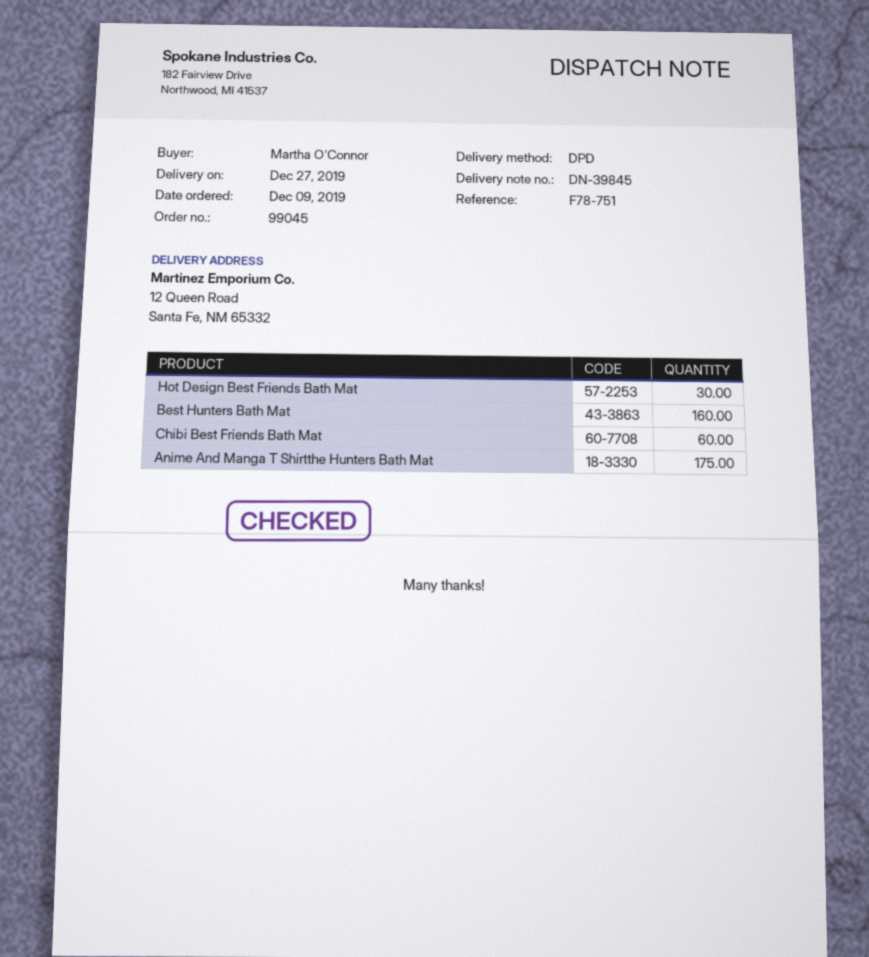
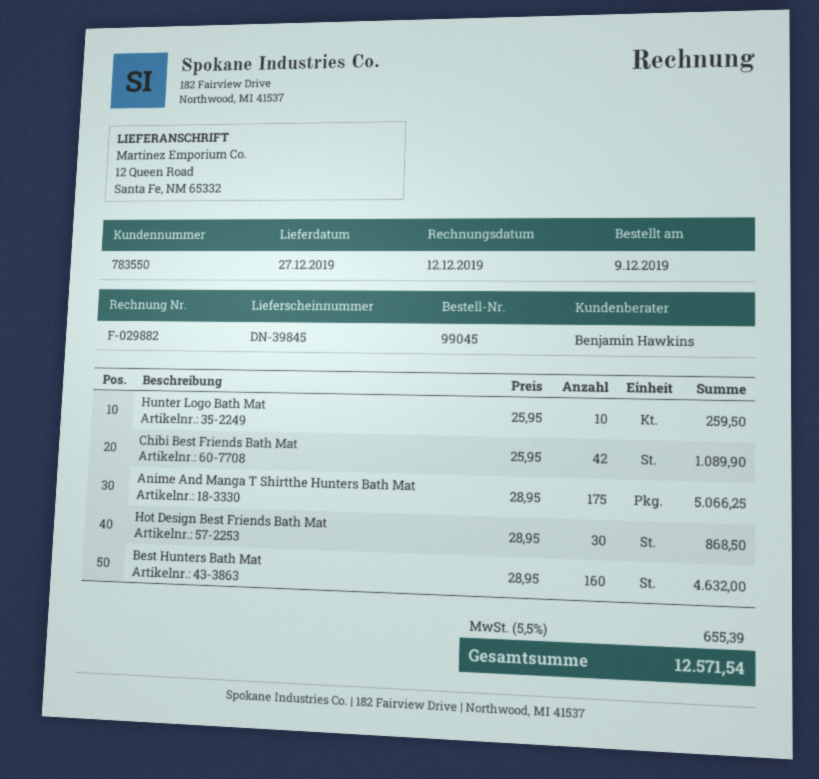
Chibi Best Friends Bath Mat: 60 -> 42
Hunter Logo Bath Mat: none -> 10

